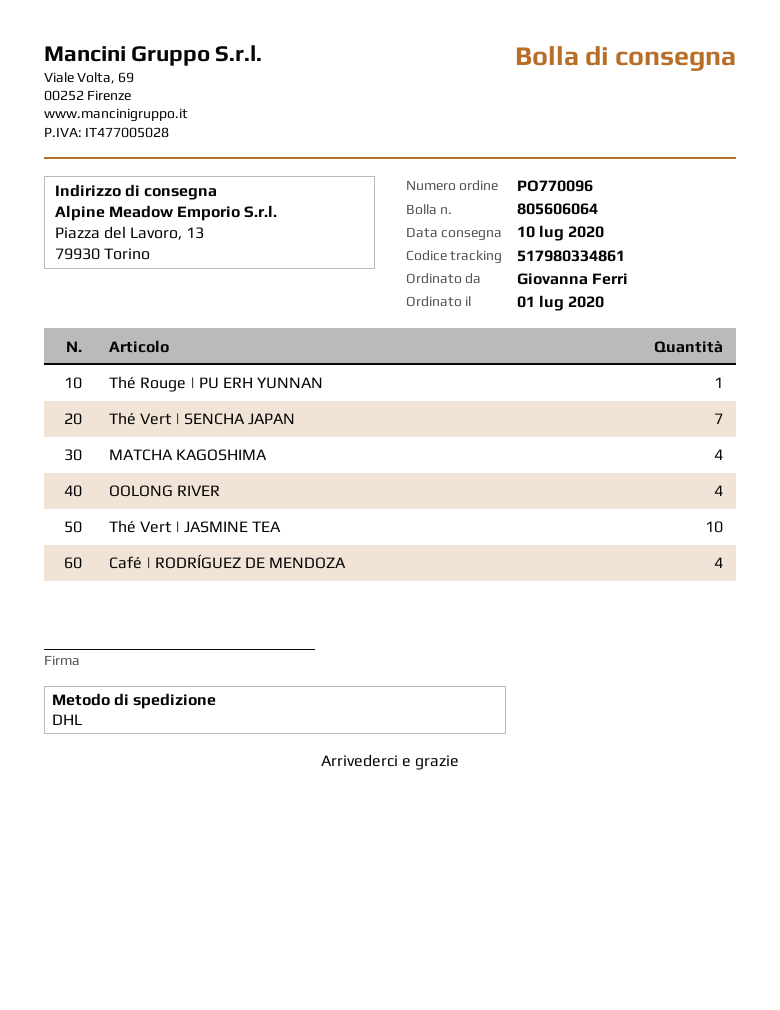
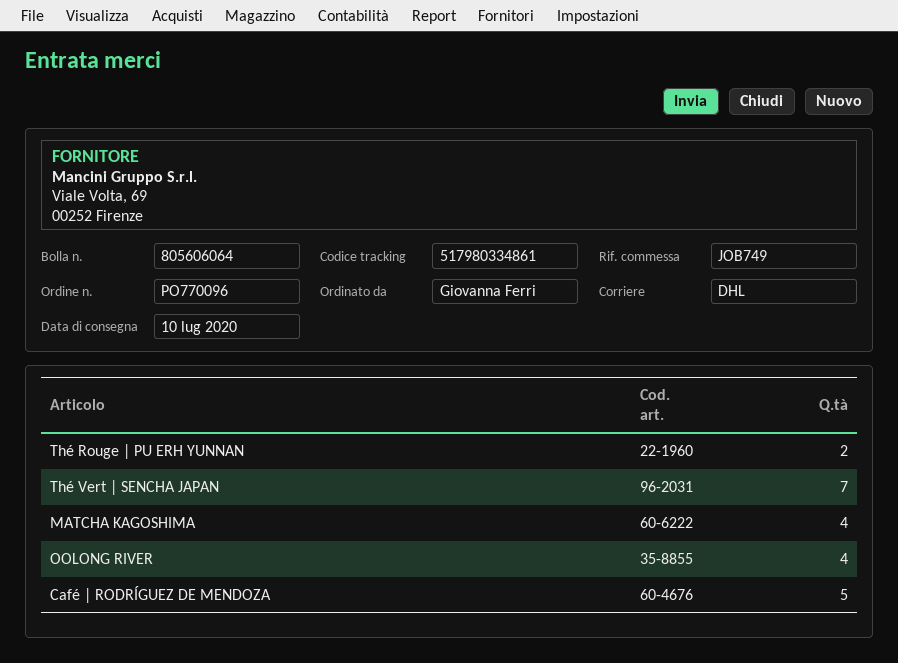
Thé Rouge | PU ERH YUNNAN: 1 -> 2
Thé Vert | JASMINE TEA: 10 -> none
Café | RODRÍGUEZ DE MENDOZA: 4 -> 5

